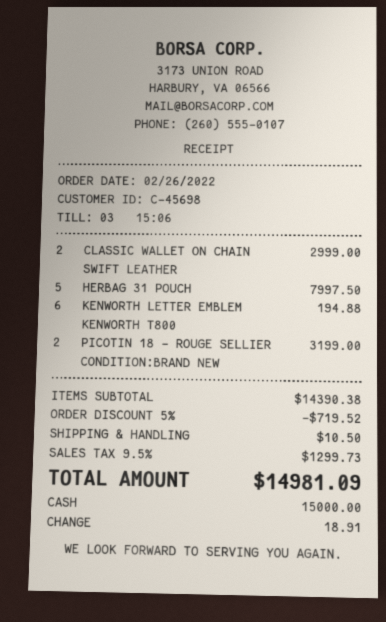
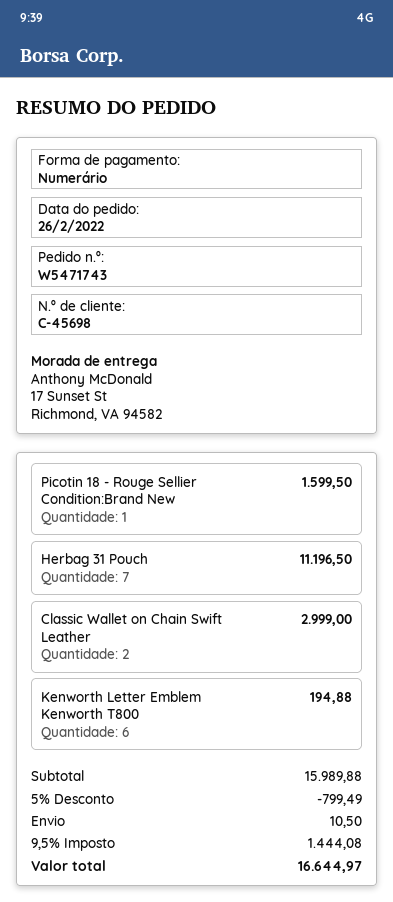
HERBAG 31 POUCH: 5 for 7997.50 -> 7 for 11196.50
PICOTIN 18 - ROUGE SELLIER CONDITION:BRAND NEW: 2 for 3199.00 -> 1 for 1599.50
subtotal: 14390.38 -> 15989.88
discount: 5% = 719.52 -> 5% = 799.49
tax: 9.5% = 1299.73 -> 9.5% = 1444.08
total: 14981.09 -> 16644.97

